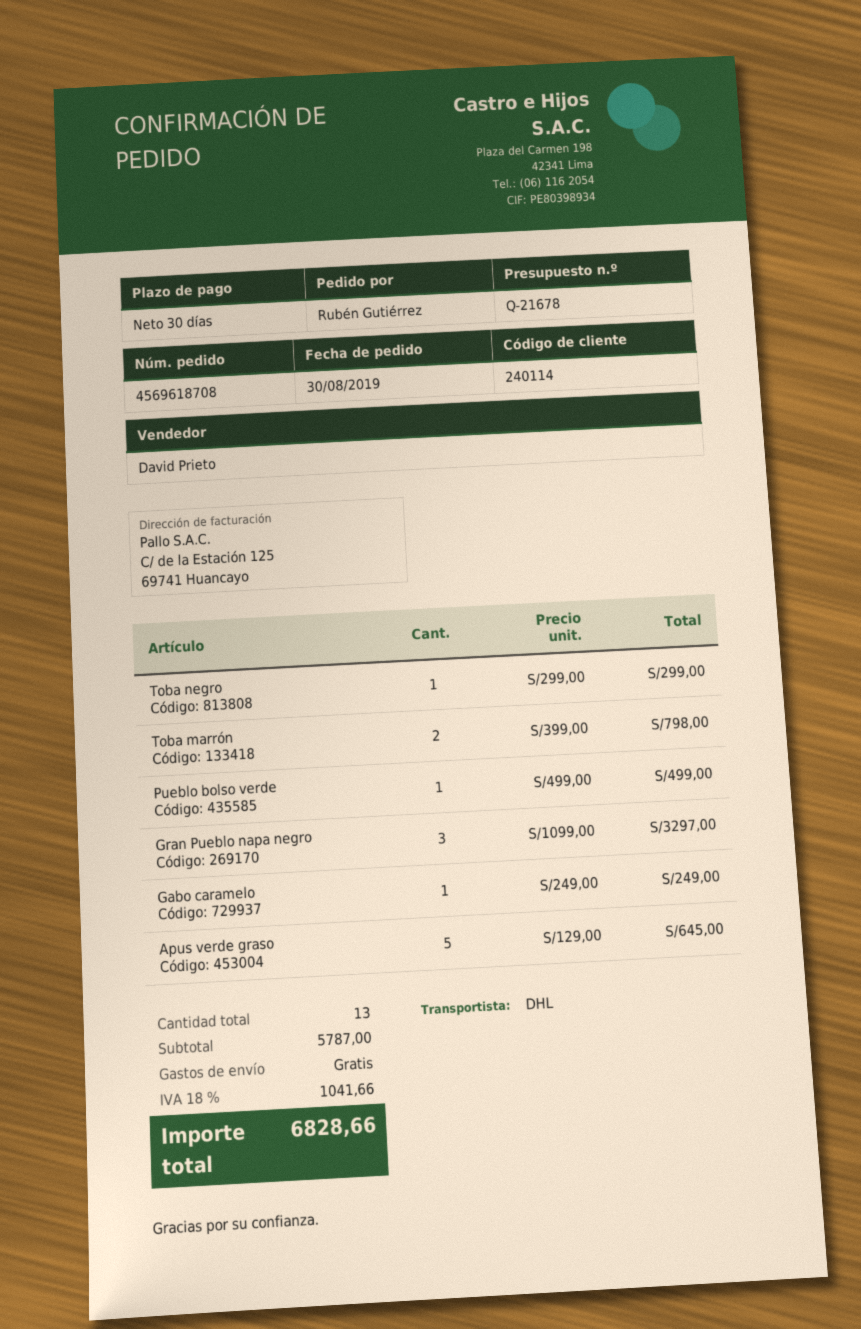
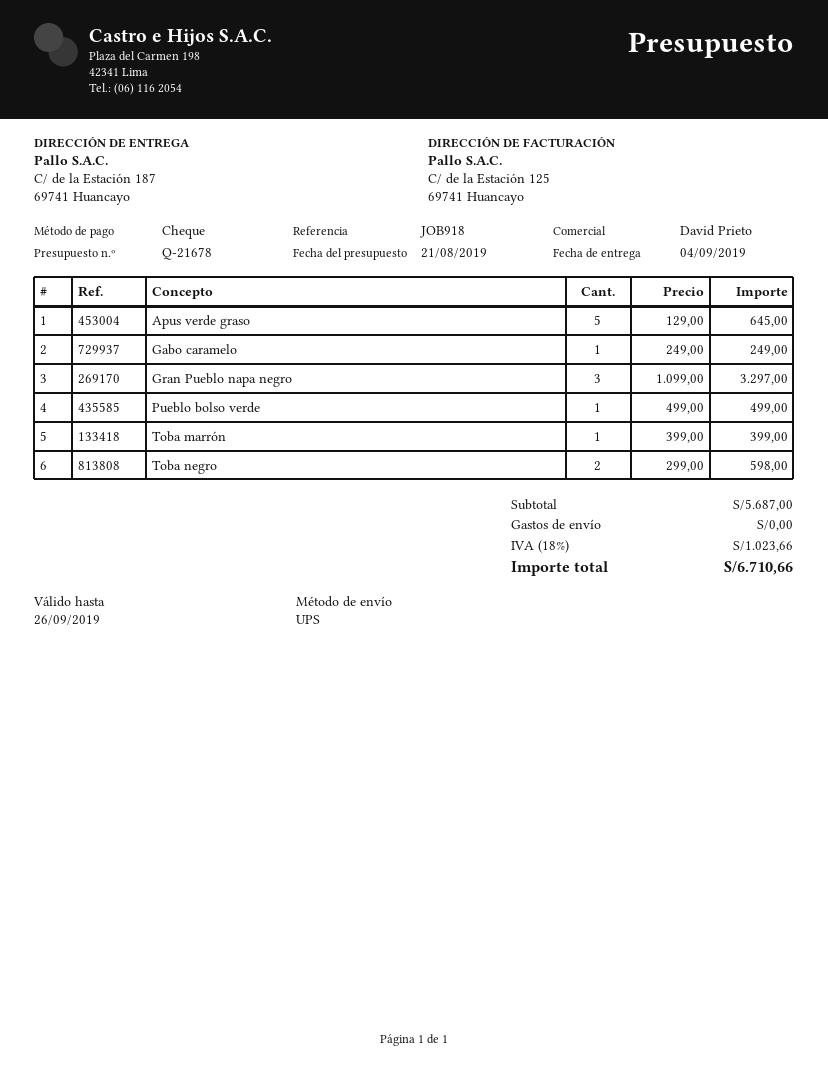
shipping method: DHL -> UPS
Toba negro: 1 x 299.00 = 299.00 -> 2 x 299.00 = 598.00
Toba marrón: 2 x 399.00 = 798.00 -> 1 x 399.00 = 399.00
subtotal: 5787.00 -> 5687.00
tax: 18% = 1041.66 -> 18% = 1023.66
total: 6828.66 -> 6710.66

